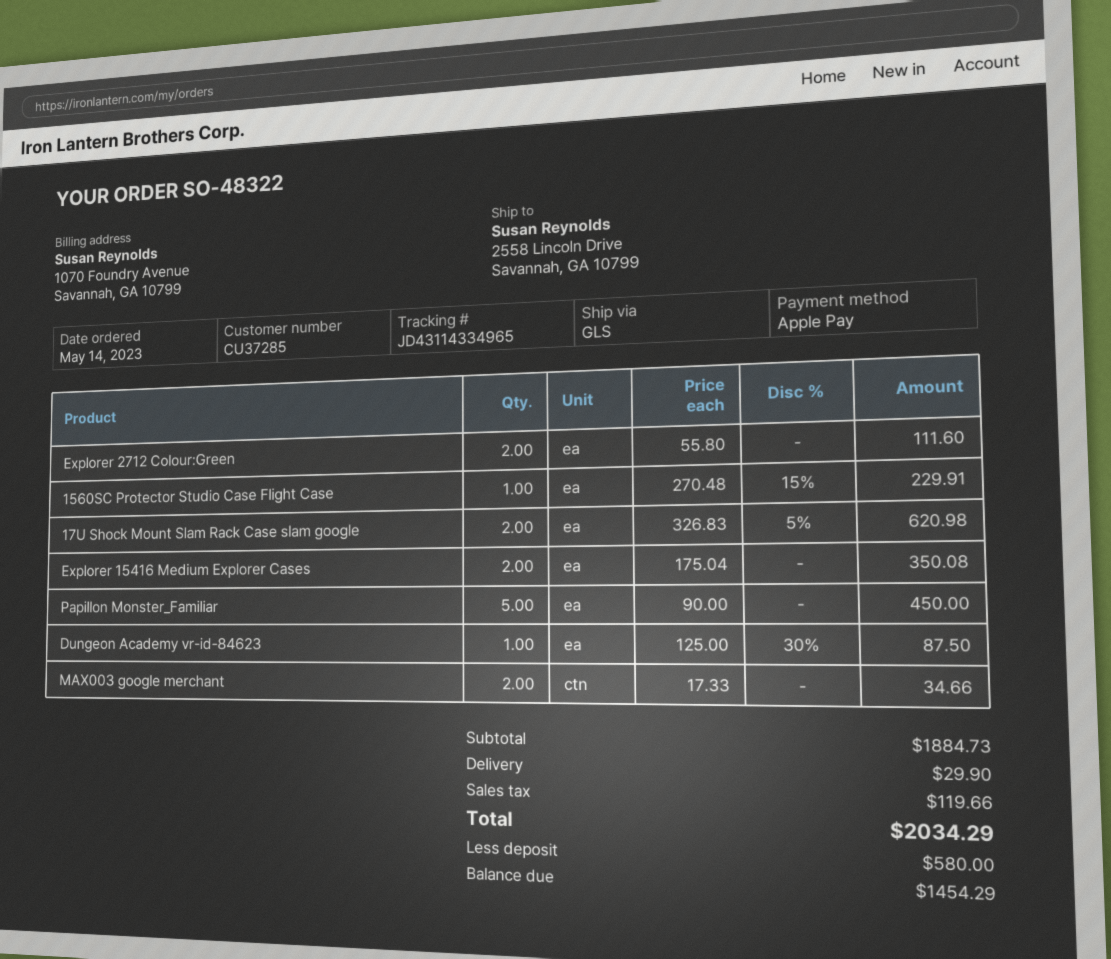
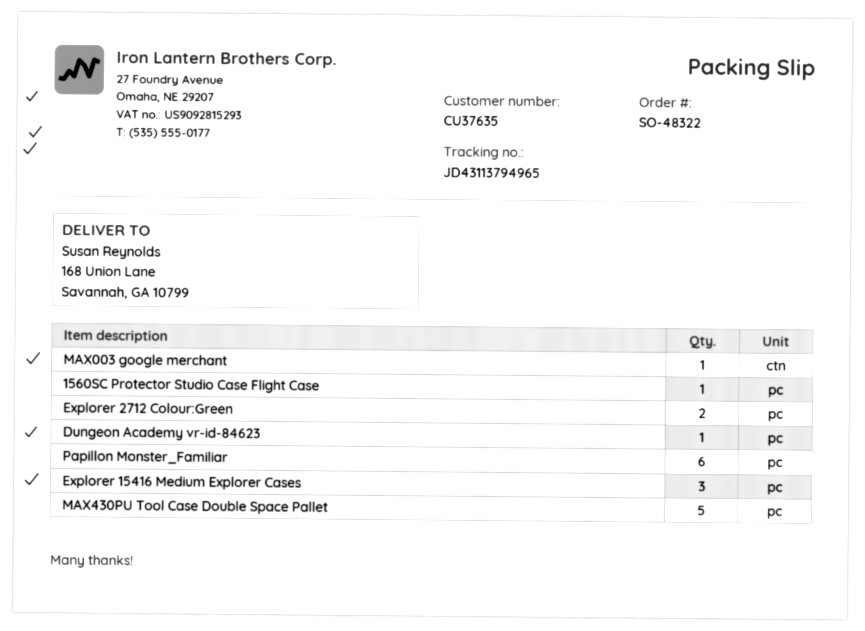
customer number: CU37285 -> CU37635
tracking number: JD43114334965 -> JD43113794965
ship to: 2558 Lincoln Drive, Savannah, GA 10799 -> 168 Union Lane, Savannah, GA 10799
17U Shock Mount Slam Rack Case slam google: 2 -> none
Explorer 15416 Medium Explorer Cases: 2 -> 3
Papillon Monster_Familiar: 5 -> 6
MAX003 google merchant: 2 -> 1
MAX430PU Tool Case Double Space Pallet: none -> 5

